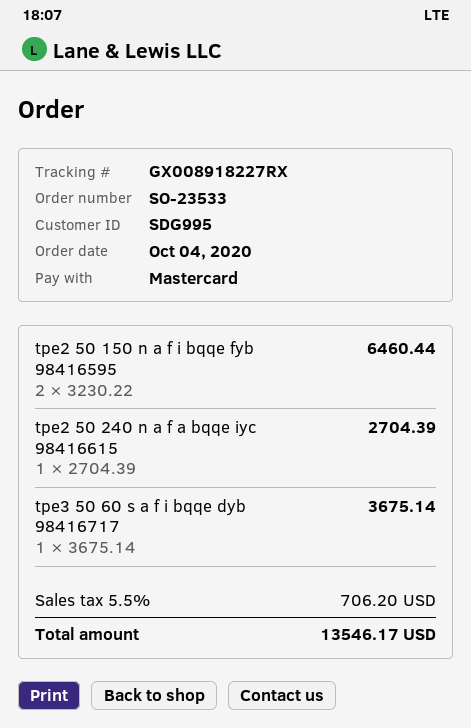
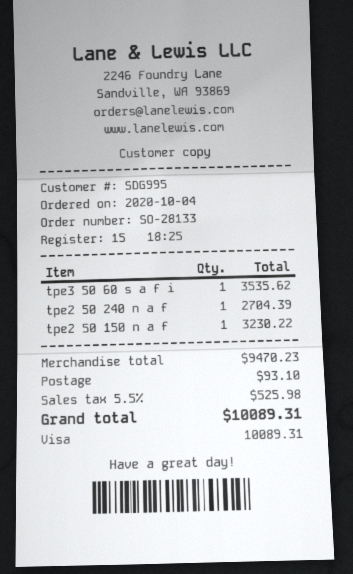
order number: SO-23533 -> SO-28133
payment method: Mastercard -> Visa
tpe2 50 150 n a f i bqqe fyb 98416595: 2 for 6460.44 -> 1 for 3230.22
tpe3 50 60 s a f i bqqe dyb 98416717: 1 for 3675.14 -> 1 for 3535.62
shipping: none -> 93.10
tax: 5.5% = 706.20 -> 5.5% = 525.98
total: 13546.17 -> 10089.31

